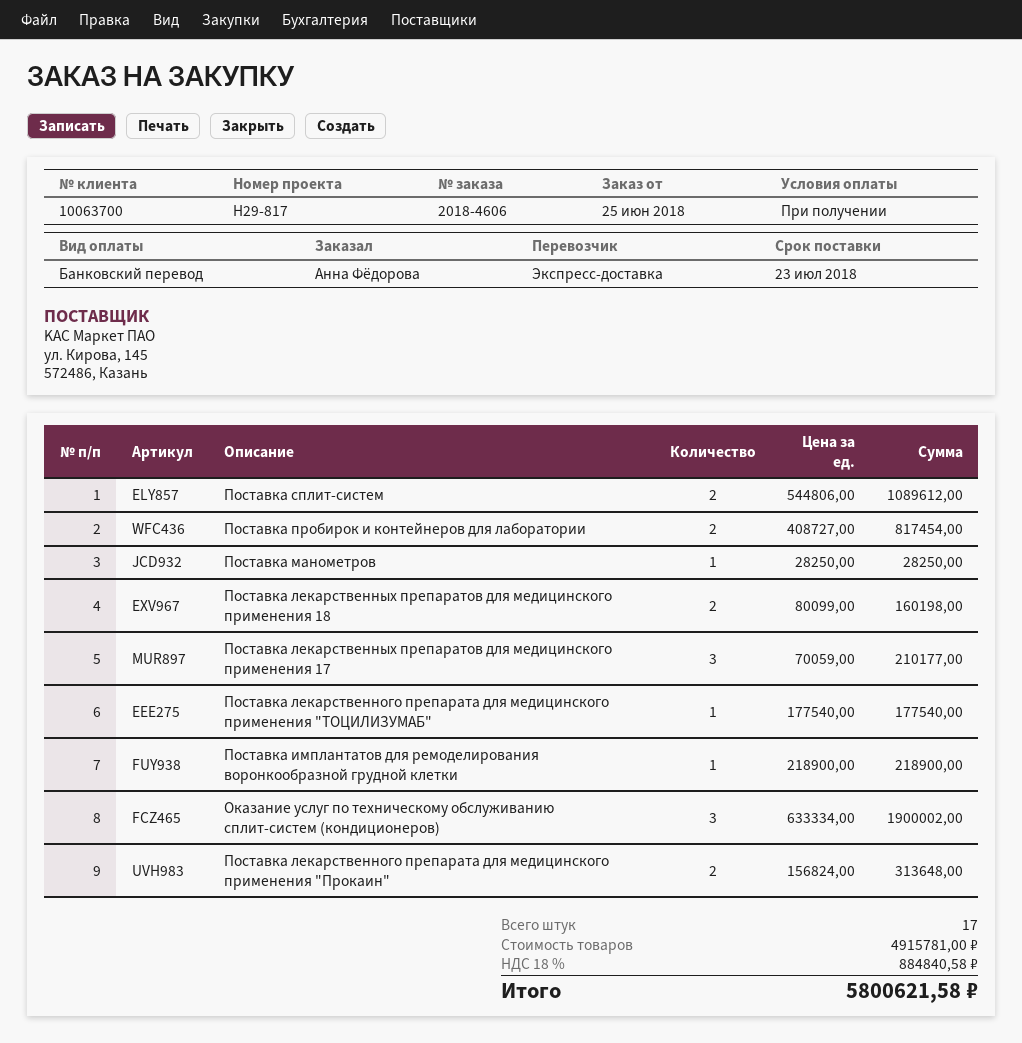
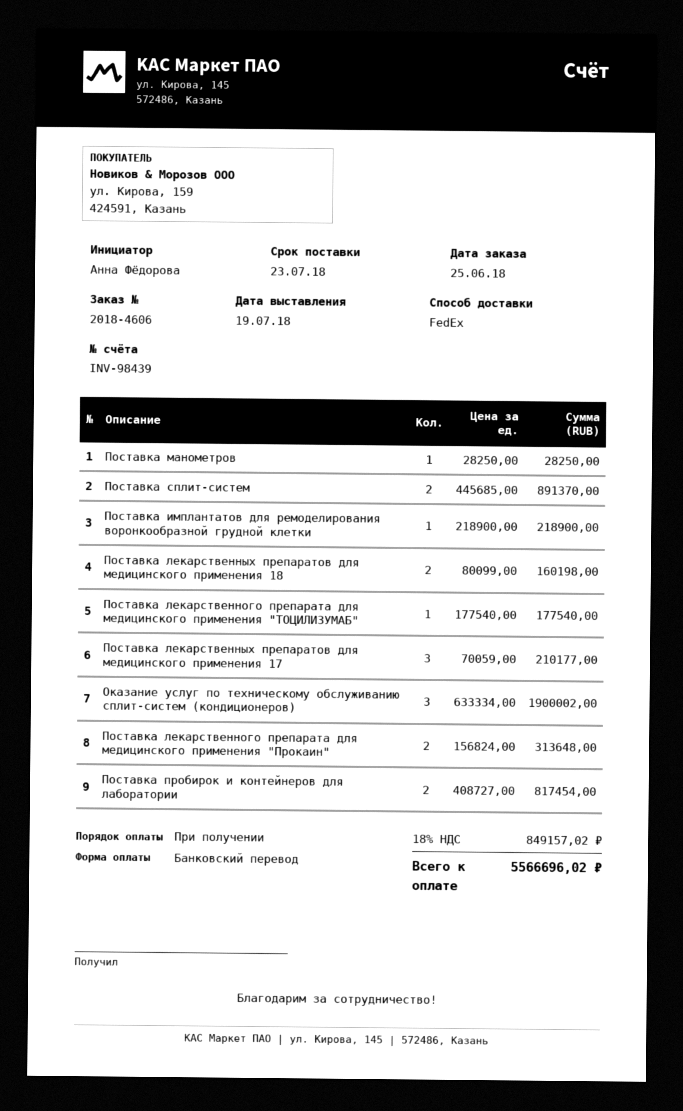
shipping method: express -> FedEx
Поставка сплит-систем: 2 x 544806.00 = 1089612.00 -> 2 x 445685.00 = 891370.00
tax: 18% = 884840.58 -> 18% = 849157.02
total: 5800621.58 -> 5566696.02

